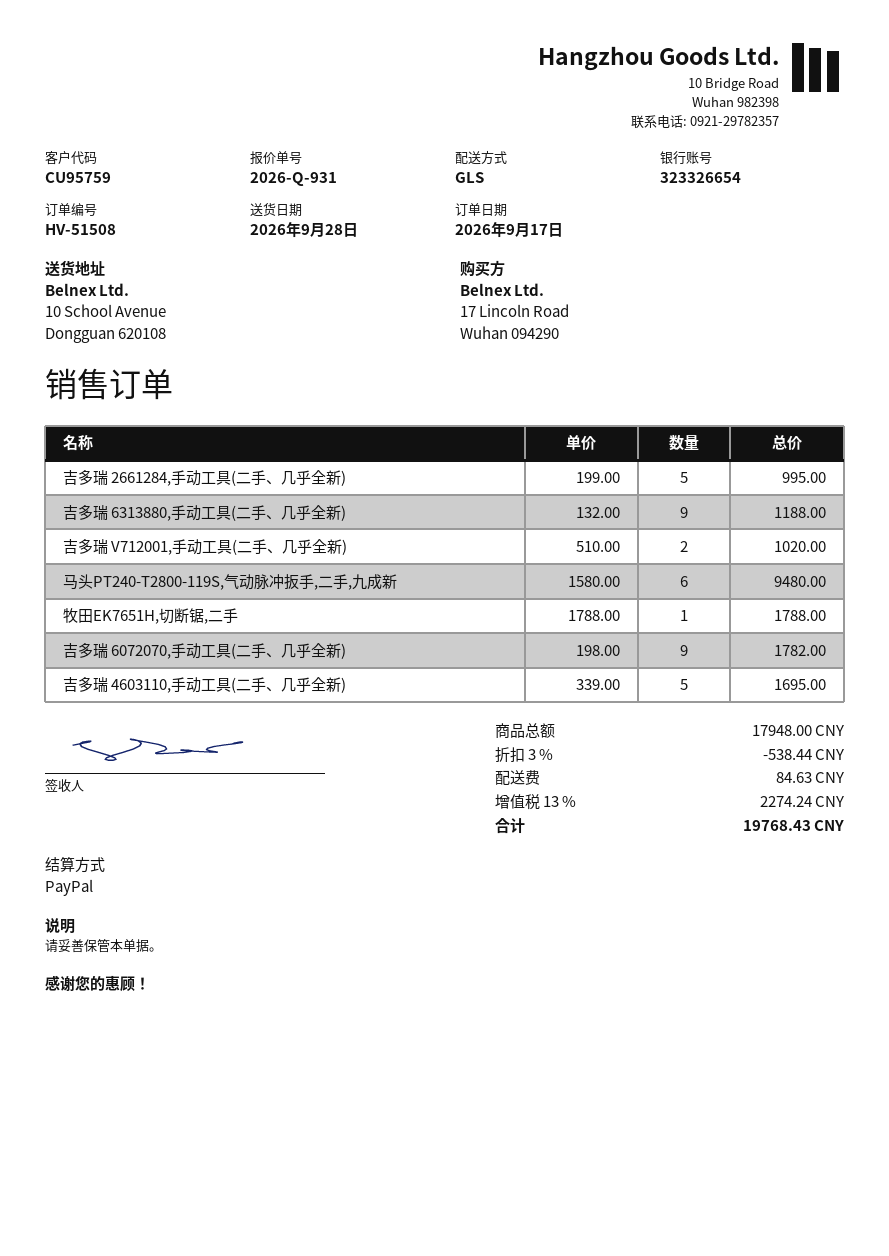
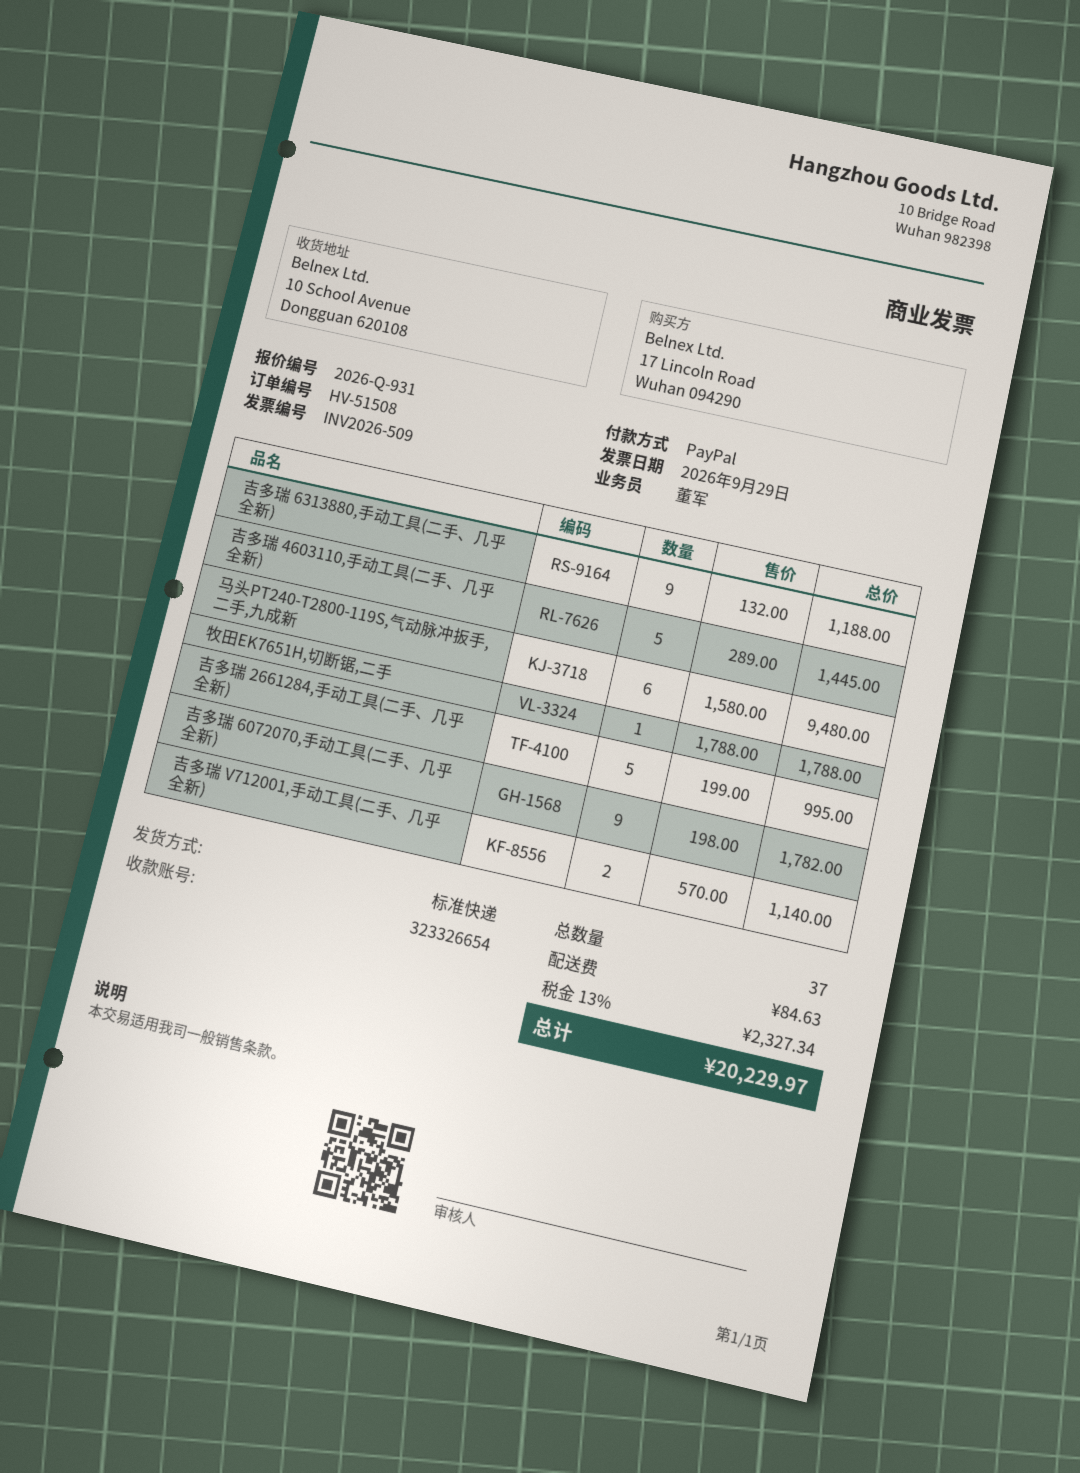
shipping method: GLS -> standard
吉多瑞 V712001,手动工具(二手、几乎全新): 2 x 510.00 = 1020.00 -> 2 x 570.00 = 1140.00
吉多瑞 4603110,手动工具(二手、几乎全新): 5 x 339.00 = 1695.00 -> 5 x 289.00 = 1445.00
discount: 3% = 538.44 -> none
tax: 13% = 2274.24 -> 13% = 2327.34
total: 19768.43 -> 20229.97

